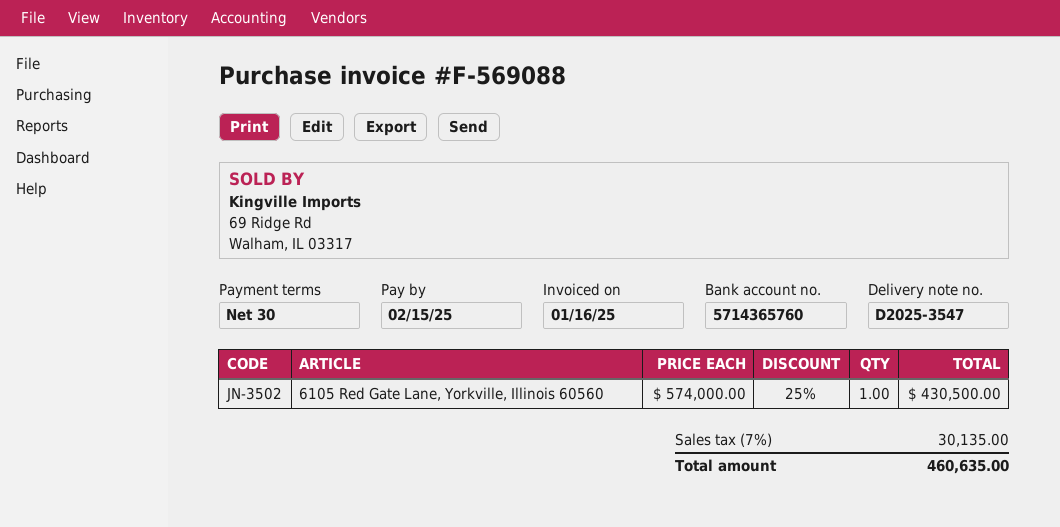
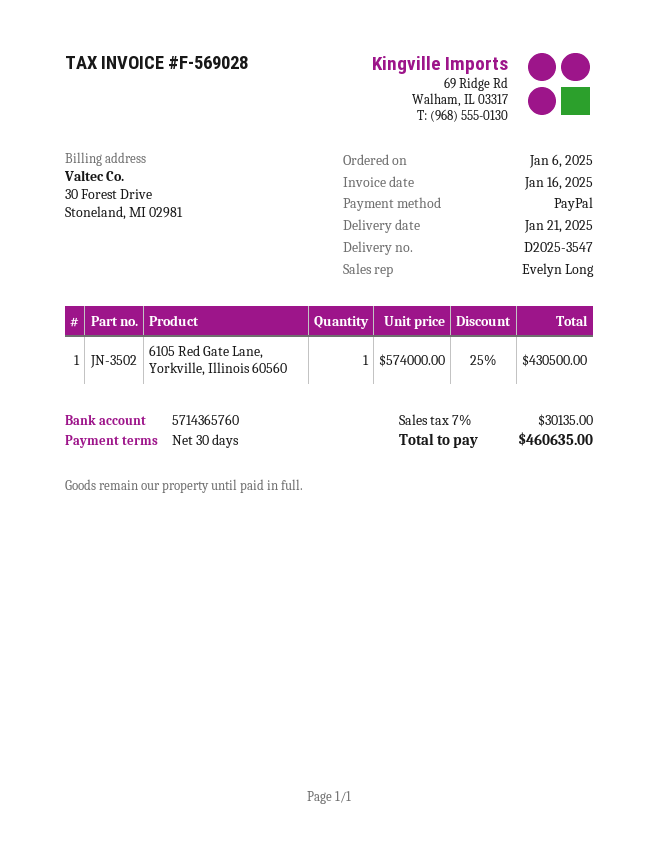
invoice number: F-569088 -> F-569028

